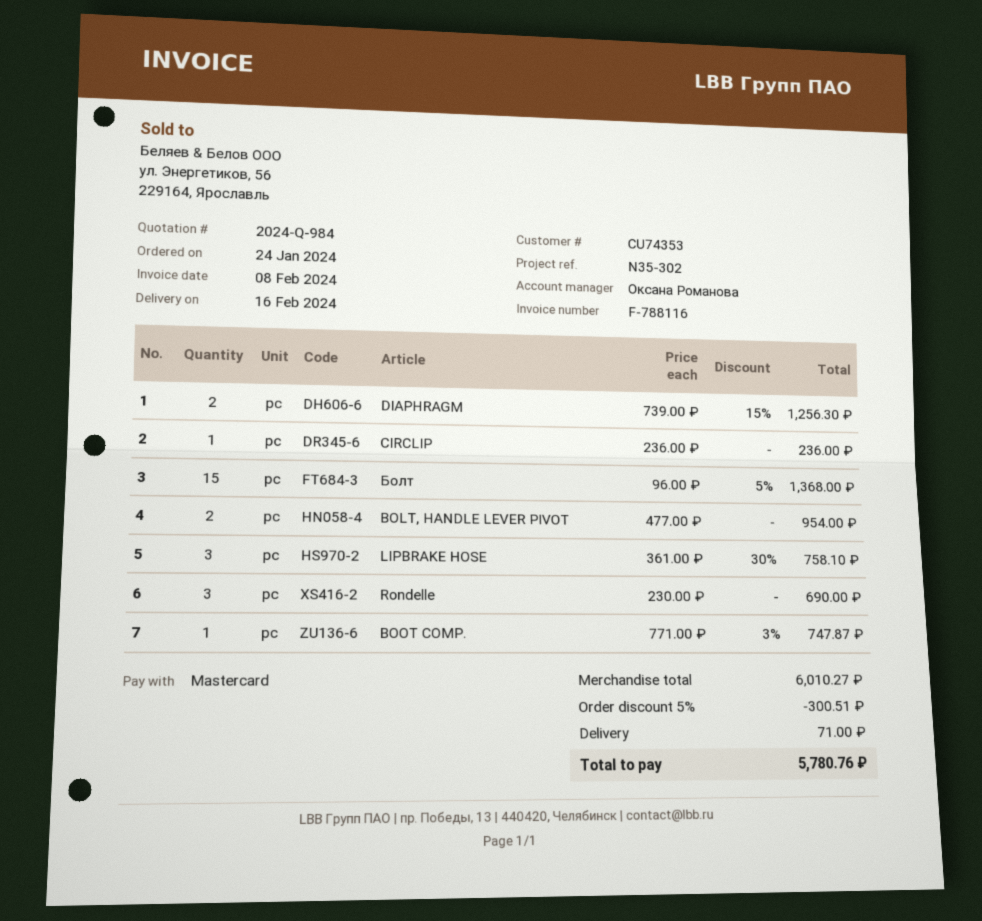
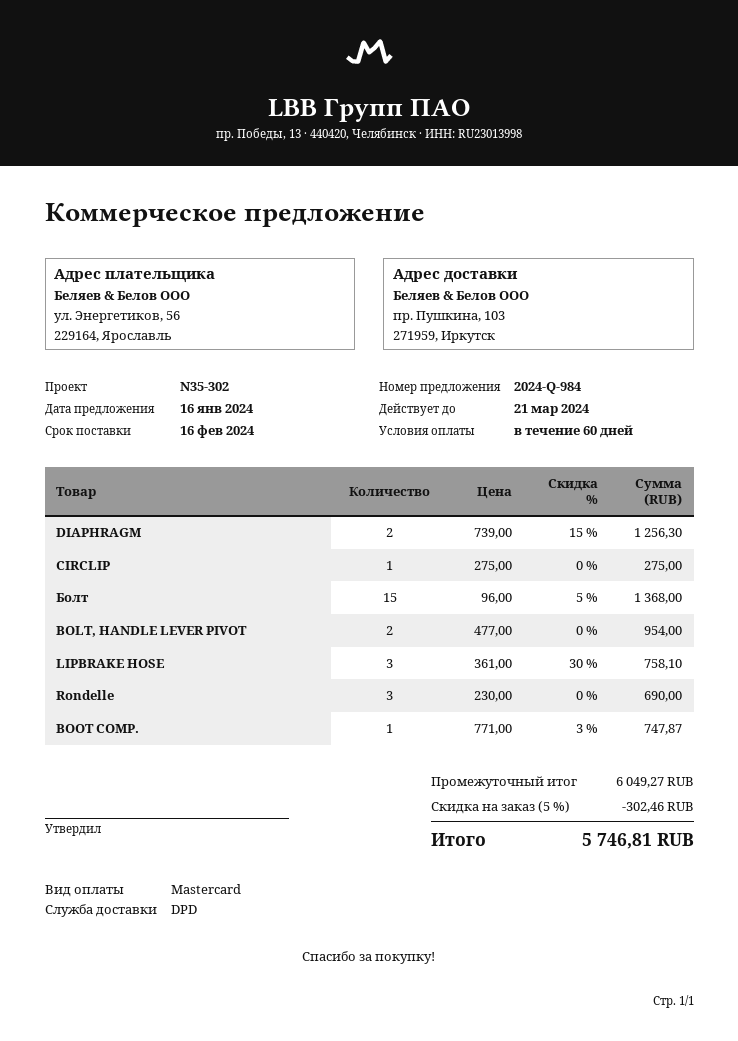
CIRCLIP: 1 x 236.00 = 236.00 -> 1 x 275.00 = 275.00
subtotal: 6010.27 -> 6049.27
discount: 5% = 300.51 -> 5% = 302.46
shipping: 71.00 -> none
total: 5780.76 -> 5746.81

